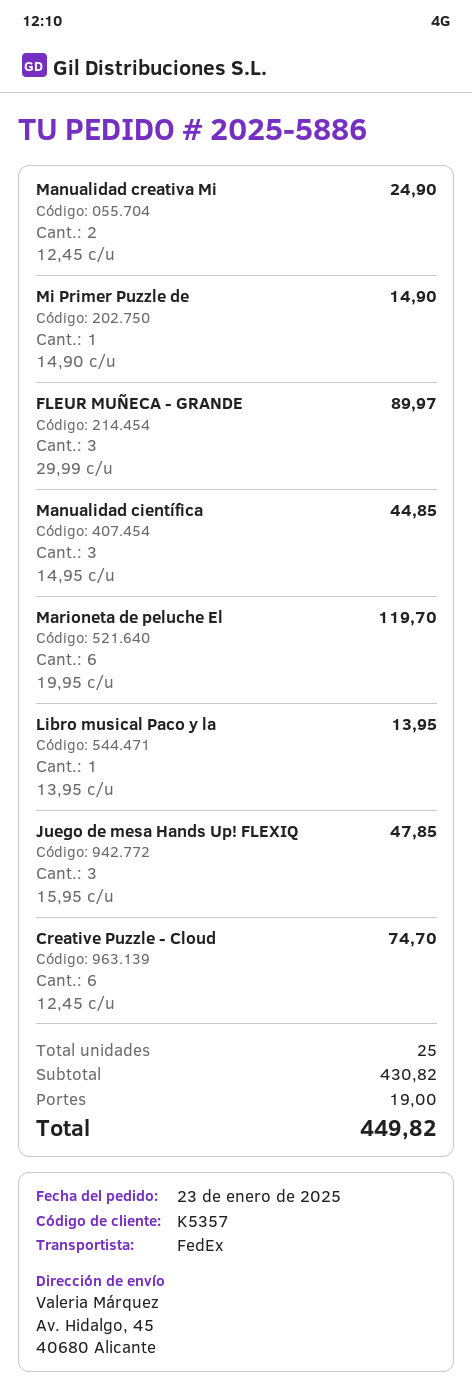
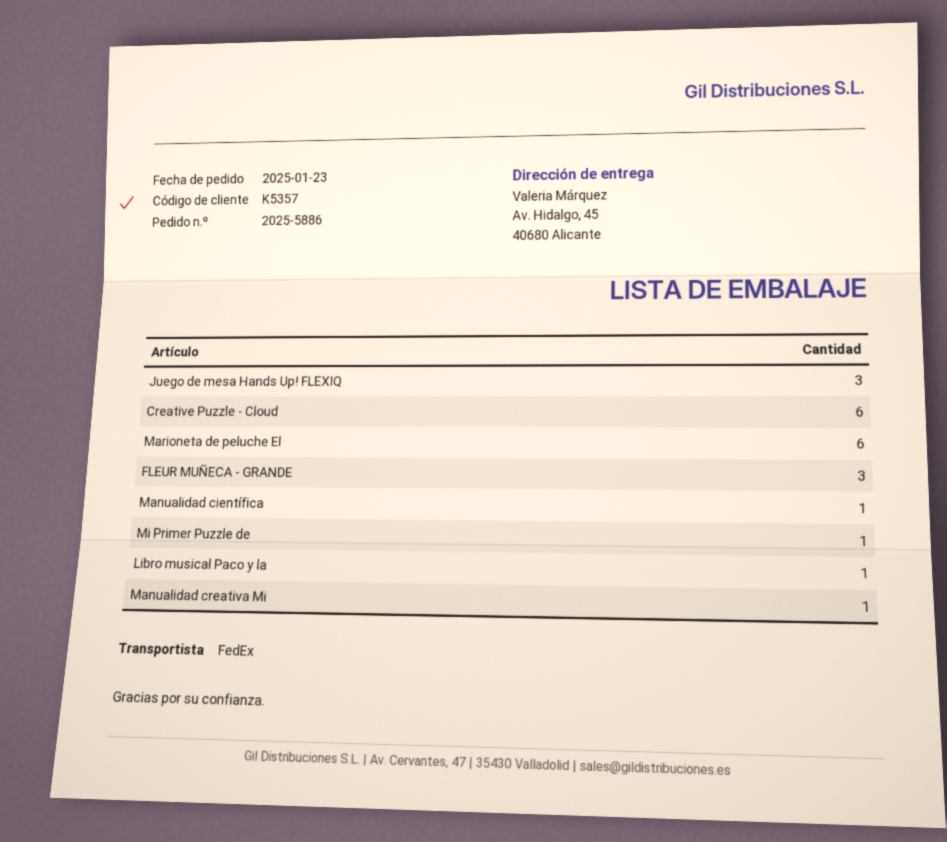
Manualidad creativa Mi: 2 -> 1
Manualidad científica: 3 -> 1

